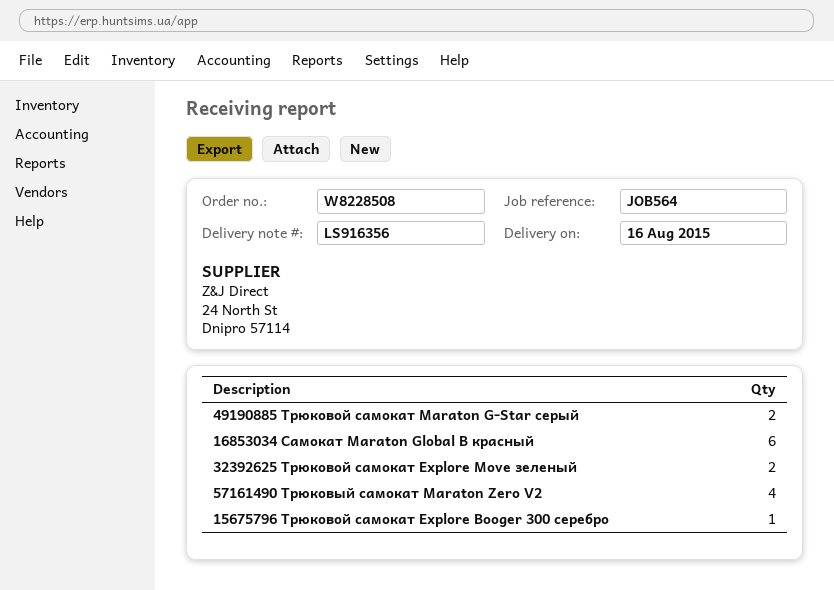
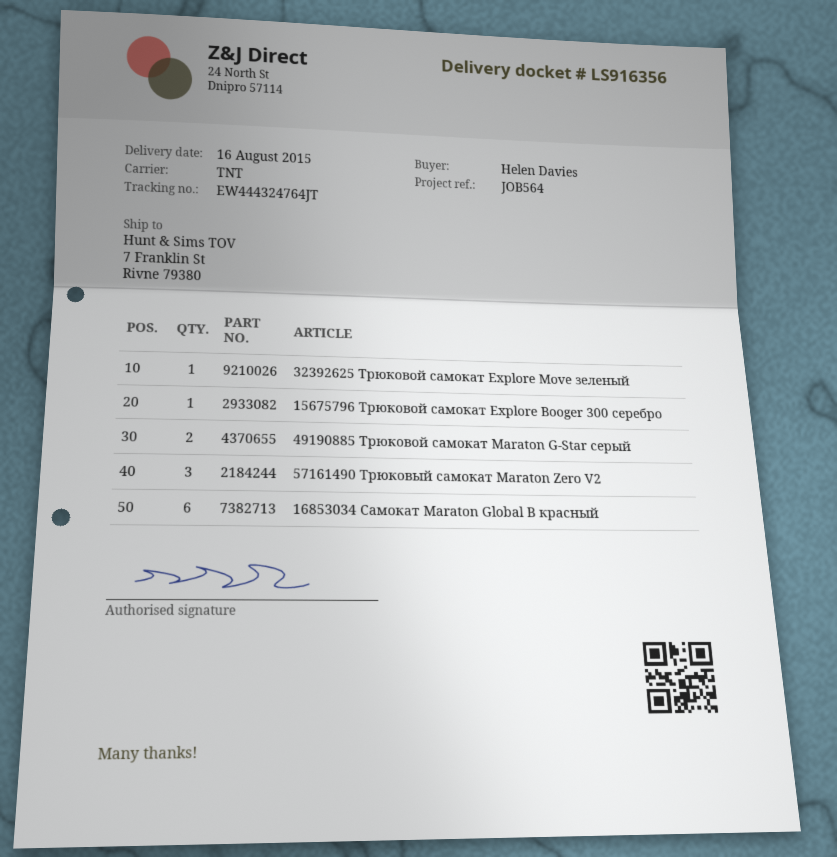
32392625 Трюковой самокат Explore Move зеленый: 2 -> 1
57161490 Трюковый самокат Maraton Zero V2: 4 -> 3

